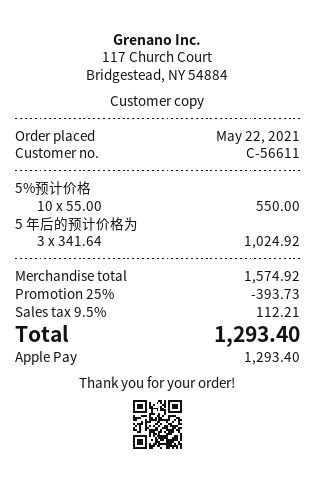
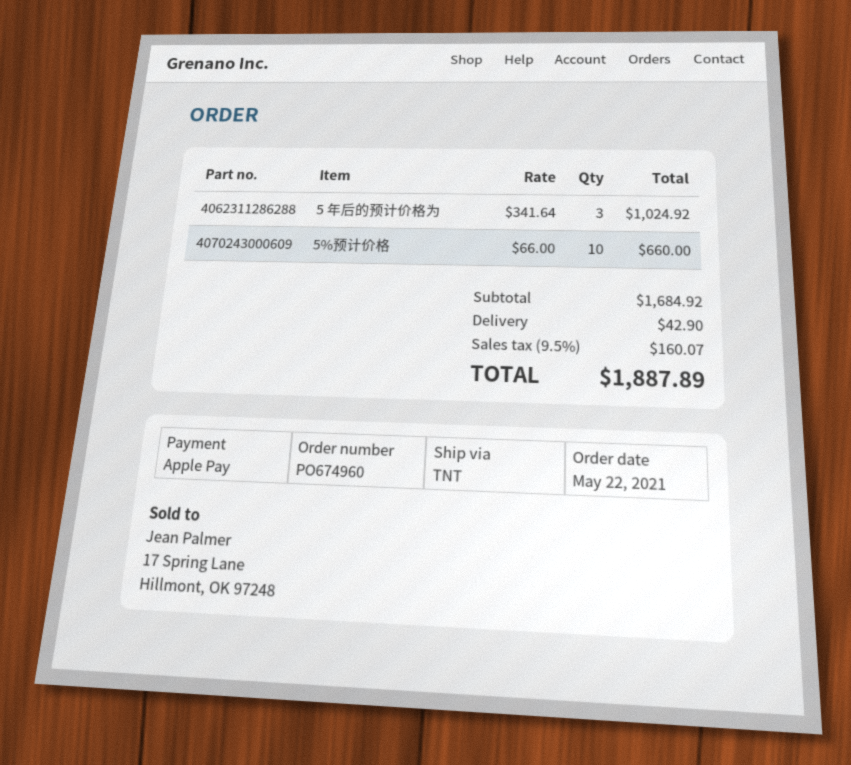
5%预计价格: 10 x 55.00 = 550.00 -> 10 x 66.00 = 660.00
subtotal: 1574.92 -> 1684.92
discount: 25% = 393.73 -> none
shipping: none -> 42.90
tax: 9.5% = 112.21 -> 9.5% = 160.07
total: 1293.40 -> 1887.89

